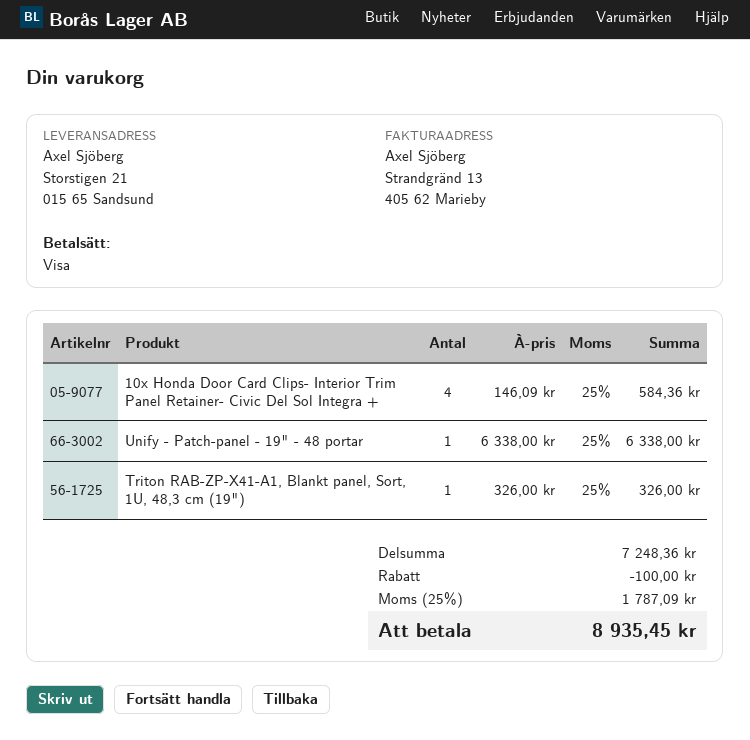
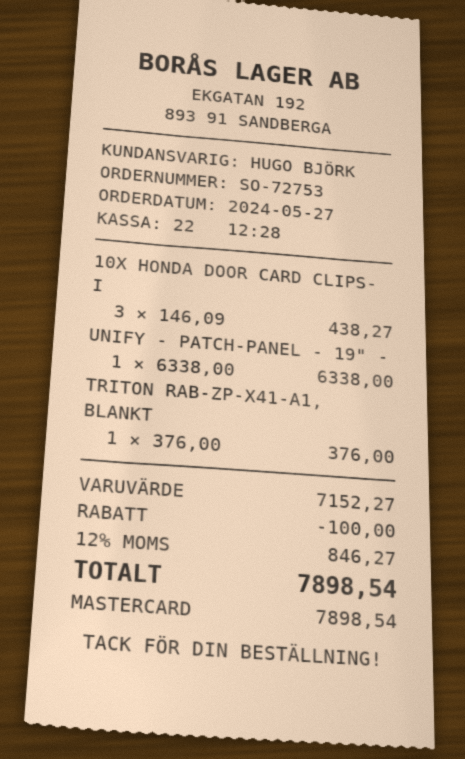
payment method: Visa -> Mastercard
10x Honda Door Card Clips- Interior Trim Panel Retainer- Civic Del Sol Integra +: 4 x 146.09 = 584.36 -> 3 x 146.09 = 438.27
Triton RAB-ZP-X41-A1, Blankt panel, Sort, 1U, 48,3 cm (19"): 1 x 326.00 = 326.00 -> 1 x 376.00 = 376.00
subtotal: 7248.36 -> 7152.27
tax: 25% = 1787.09 -> 12% = 846.27
total: 8935.45 -> 7898.54

